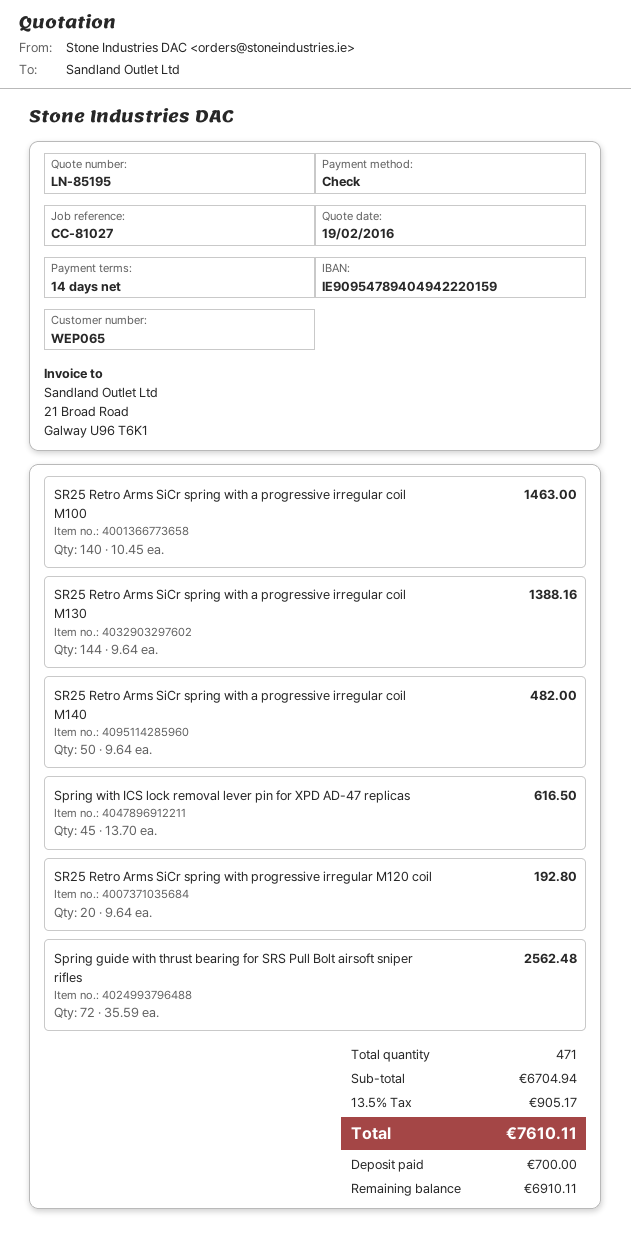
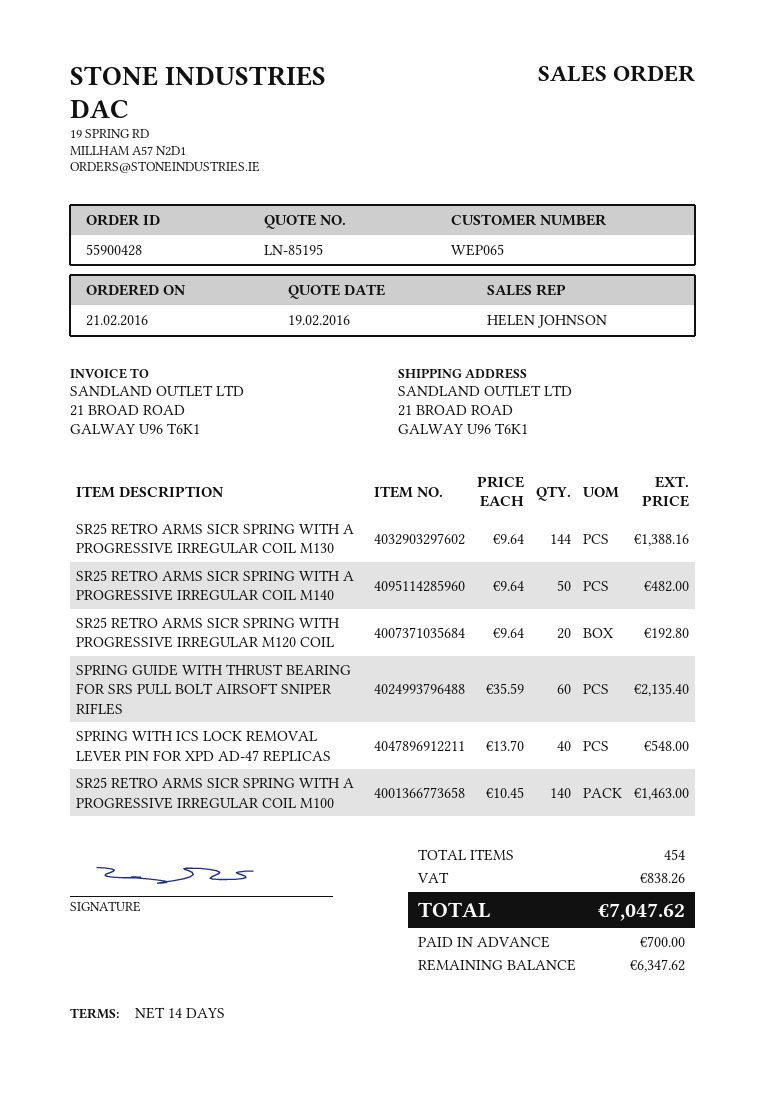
Spring with ICS lock removal lever pin for XPD AD-47 replicas: 45 x 13.70 = 616.50 -> 40 x 13.70 = 548.00
Spring guide with thrust bearing for SRS Pull Bolt airsoft sniper rifles: 72 x 35.59 = 2562.48 -> 60 x 35.59 = 2135.40
total quantity: 471 -> 454
tax: 905.17 -> 838.26
total: 7610.11 -> 7047.62
balance: 6910.11 -> 6347.62

